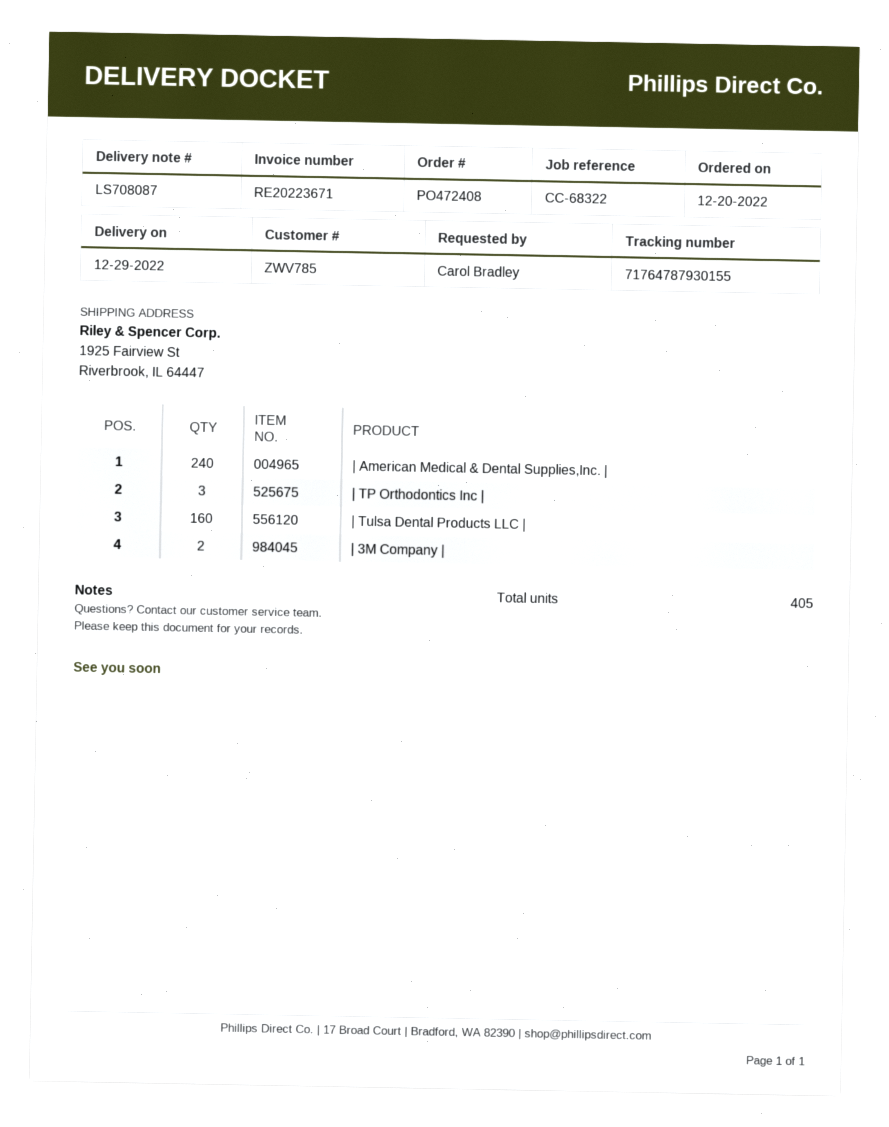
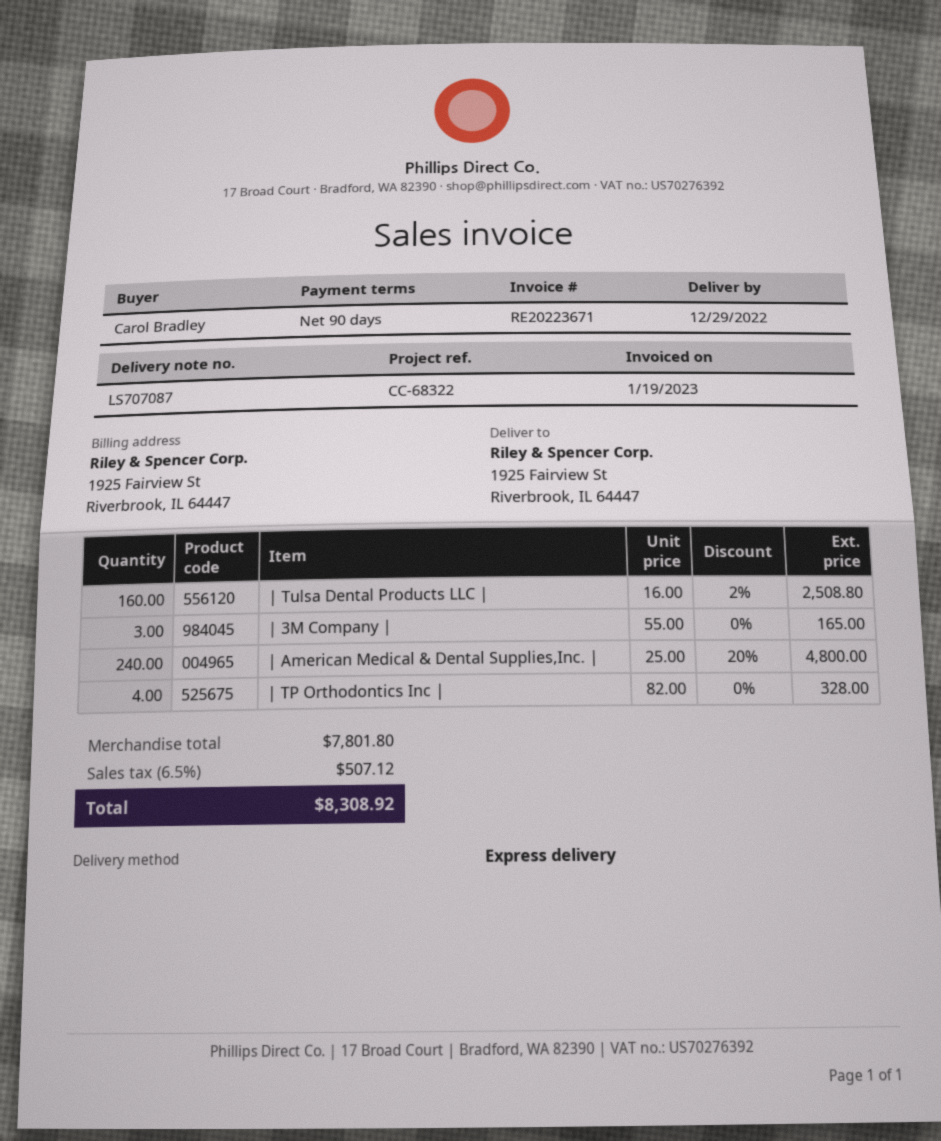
delivery note number: LS708087 -> LS707087
| TP Orthodontics Inc |: 3 -> 4
| 3M Company |: 2 -> 3

